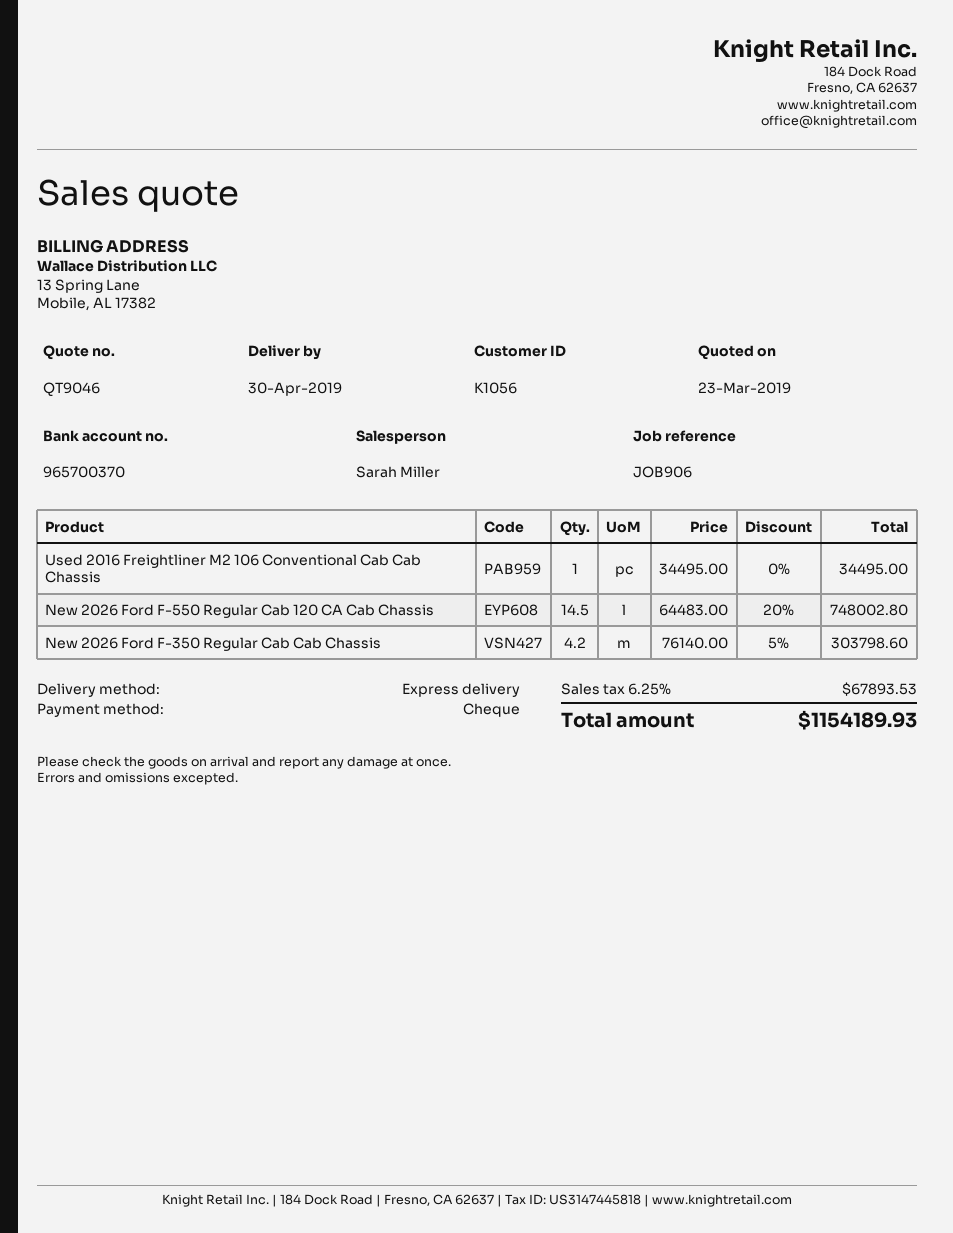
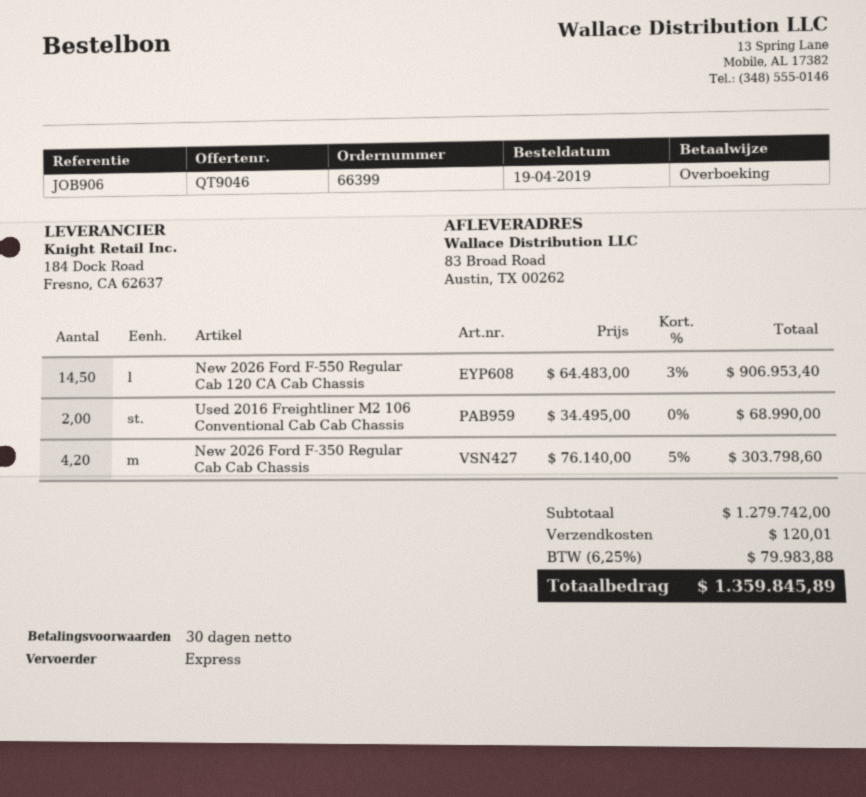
payment method: cheque -> bank transfer
Used 2016 Freightliner M2 106 Conventional Cab Cab Chassis: 1 x 34495.00 = 34495.00 -> 2 x 34495.00 = 68990.00
New 2026 Ford F-550 Regular Cab 120 CA Cab Chassis: 14.5 x 64483.00 - 20% = 748002.80 -> 14.5 x 64483.00 - 3% = 906953.40
shipping: none -> 120.01
tax: 6.25% = 67893.53 -> 6.25% = 79983.88
total: 1154189.93 -> 1359845.89

